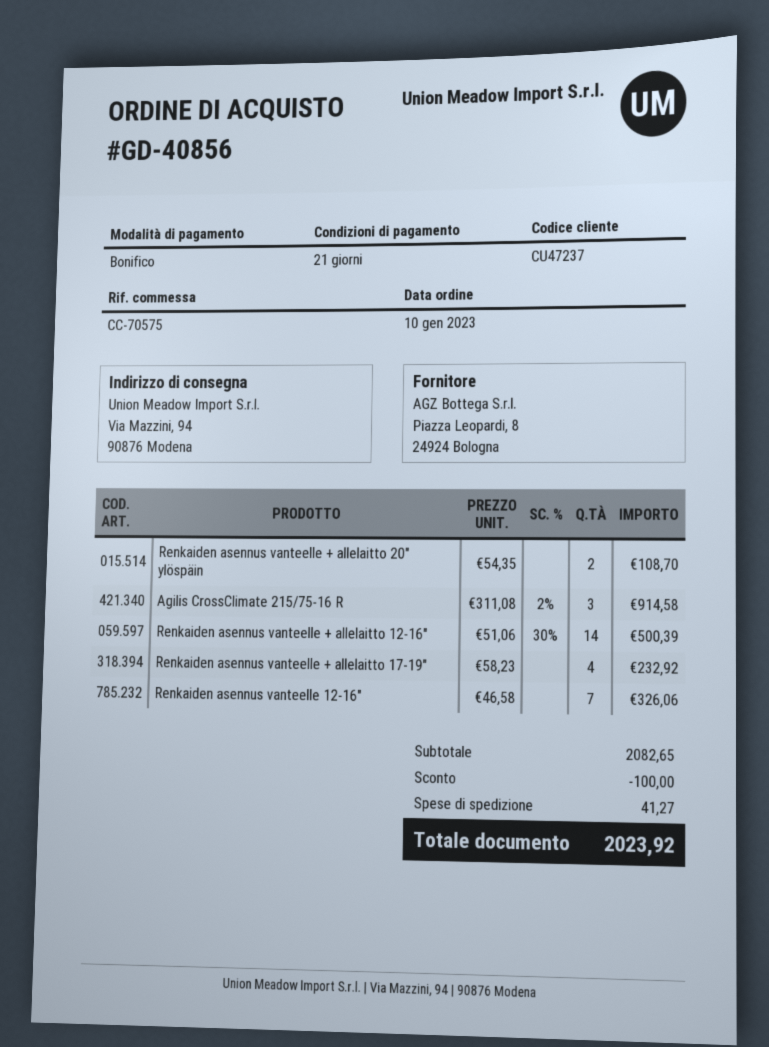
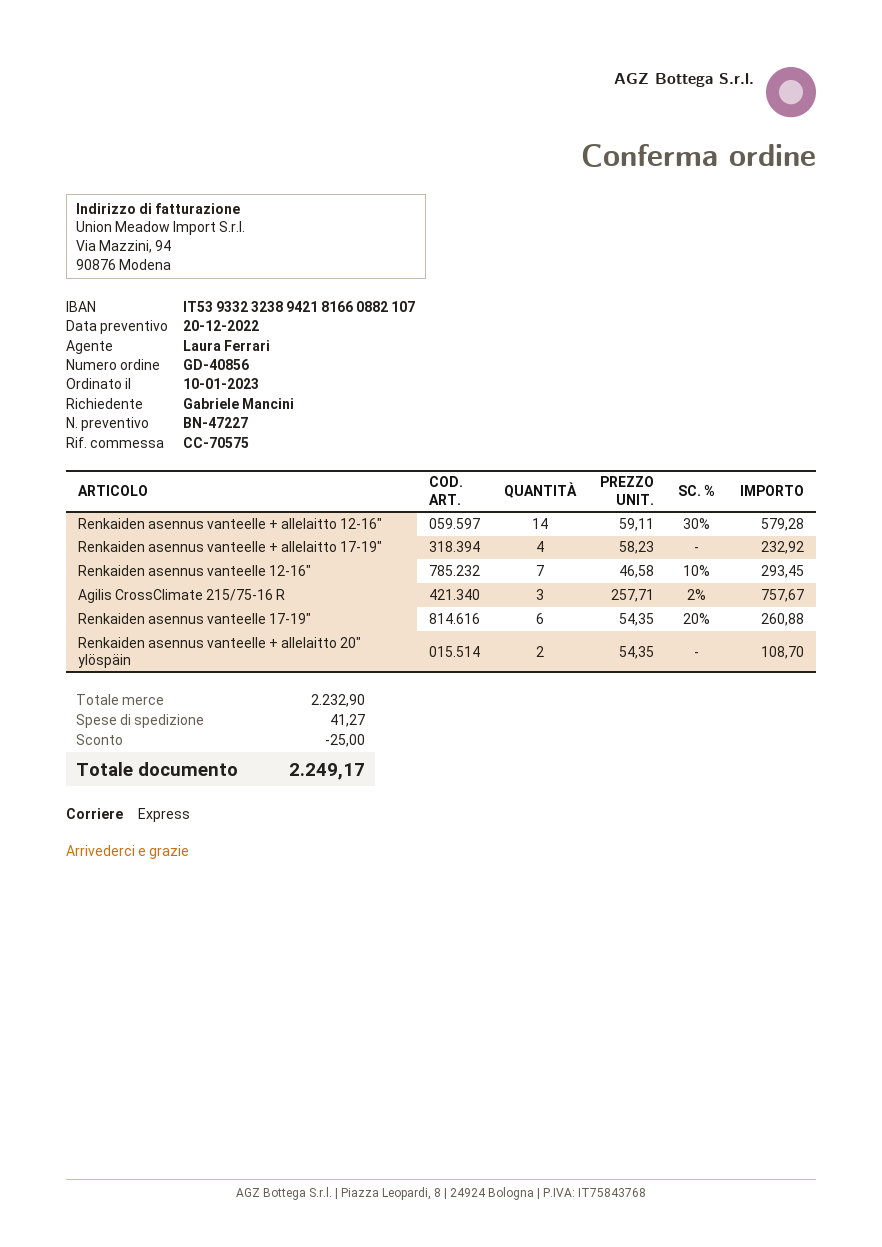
Agilis CrossClimate 215/75-16 R: 3 x 311.08 - 2% = 914.58 -> 3 x 257.71 - 2% = 757.67
Renkaiden asennus vanteelle + allelaitto 12-16": 14 x 51.06 - 30% = 500.39 -> 14 x 59.11 - 30% = 579.28
Renkaiden asennus vanteelle 12-16": 7 x 46.58 = 326.06 -> 7 x 46.58 - 10% = 293.45
Renkaiden asennus vanteelle 17-19": none -> 6 x 54.35 - 20% = 260.88
subtotal: 2082.65 -> 2232.90
discount: 100.00 -> 25.00
total: 2023.92 -> 2249.17

